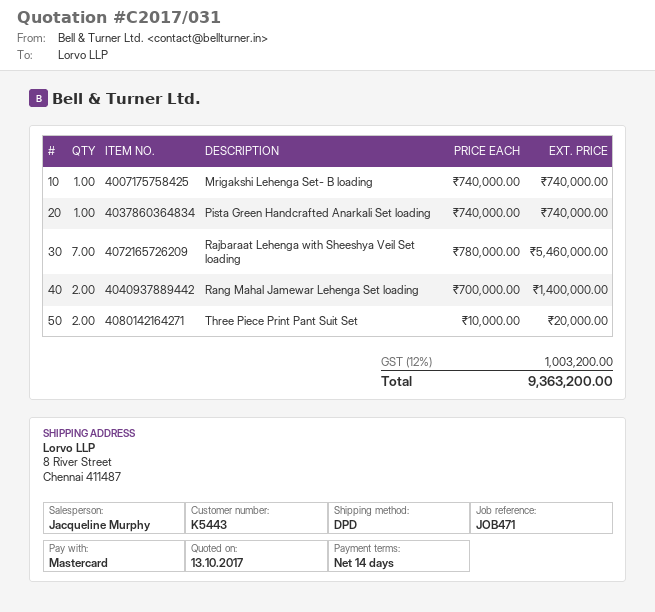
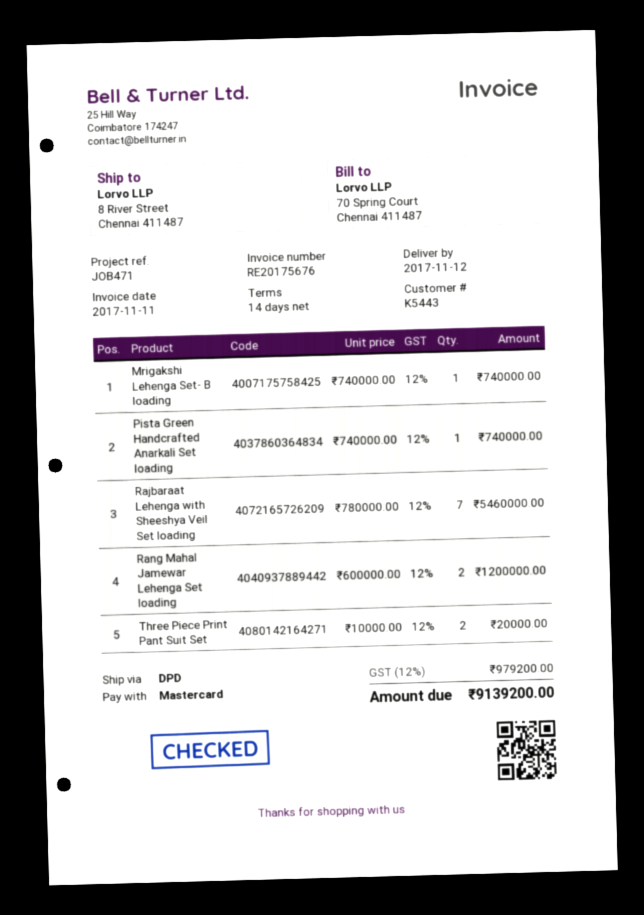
Rang Mahal Jamewar Lehenga Set loading: 2 x 700000.00 = 1400000.00 -> 2 x 600000.00 = 1200000.00
tax: 12% = 1003200.00 -> 12% = 979200.00
total: 9363200.00 -> 9139200.00

